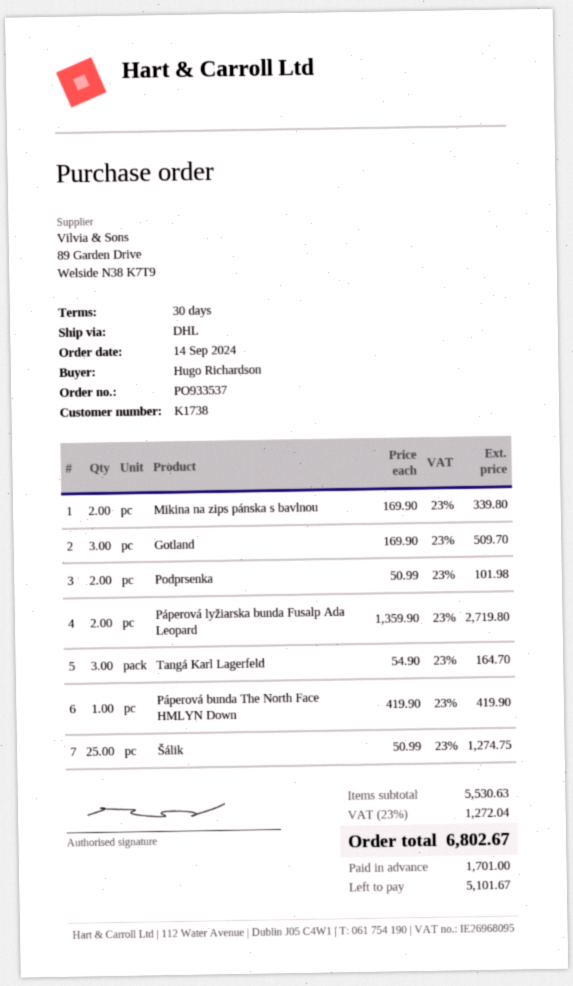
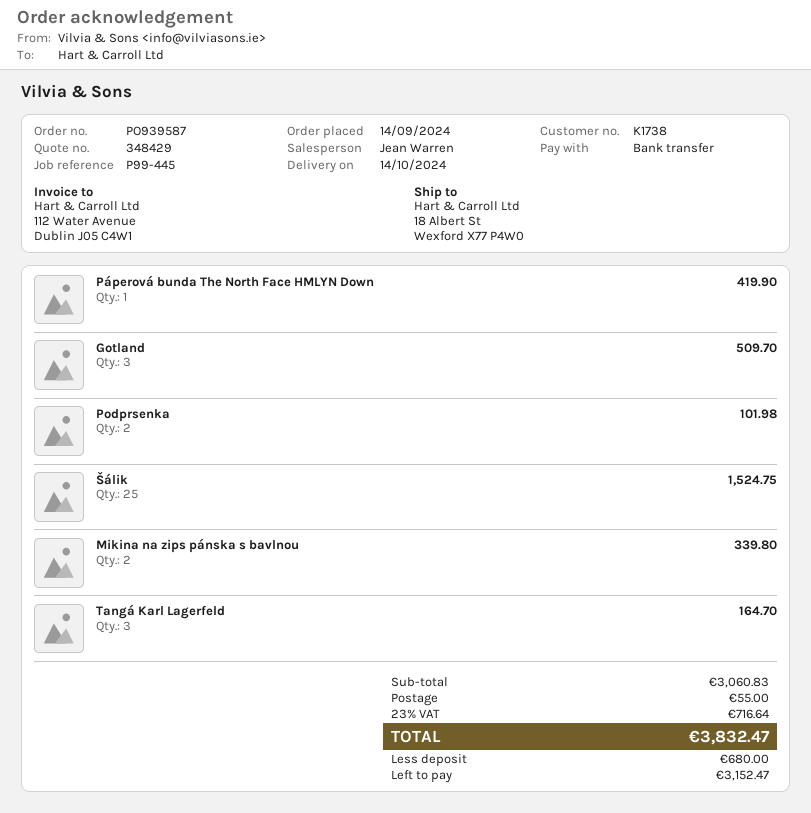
order number: PO933537 -> PO939587
Páperová lyžiarska bunda Fusalp Ada Leopard: 2 for 2719.80 -> none
Šálik: 25 for 1274.75 -> 25 for 1524.75
subtotal: 5530.63 -> 3060.83
shipping: none -> 55.00
tax: 23% = 1272.04 -> 23% = 716.64
total: 6802.67 -> 3832.47
deposit: 1701.00 -> 680.00
balance: 5101.67 -> 3152.47

